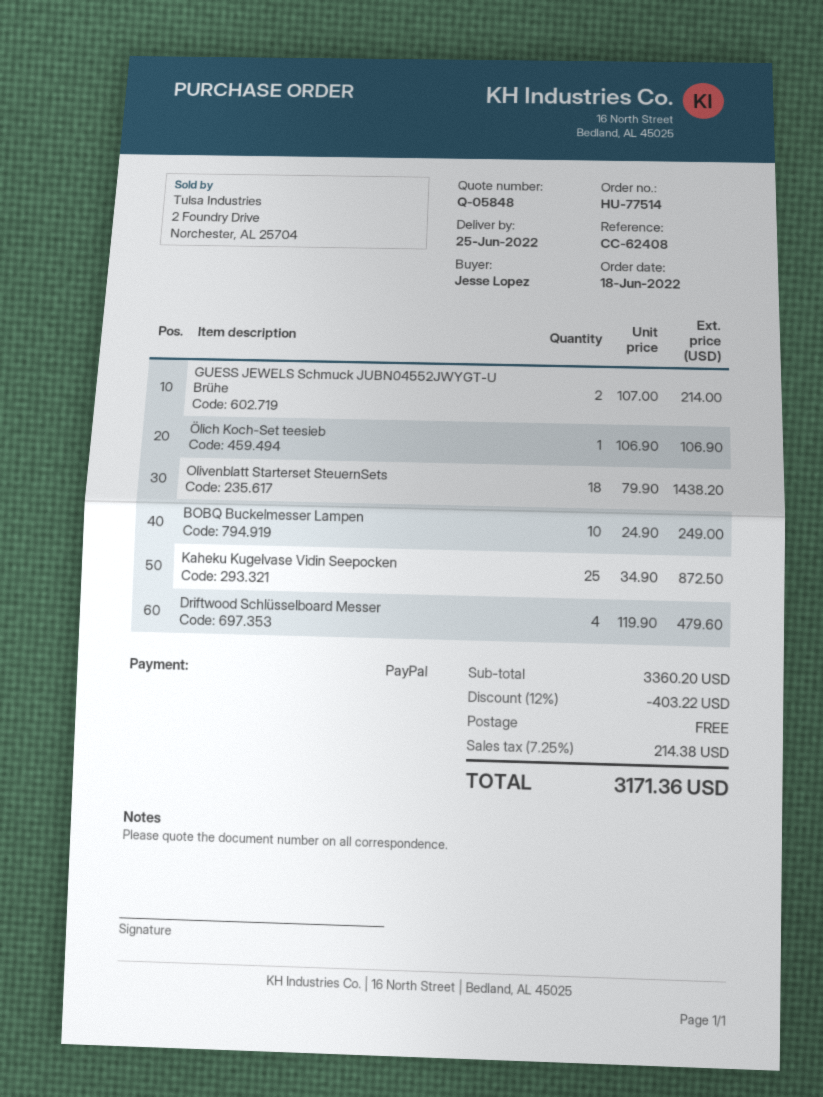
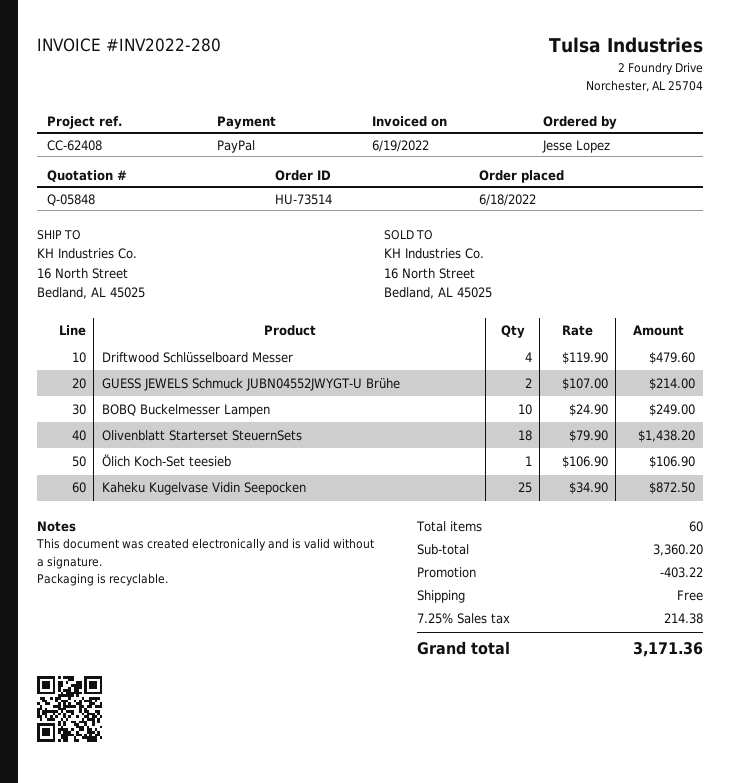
order number: HU-77514 -> HU-73514

